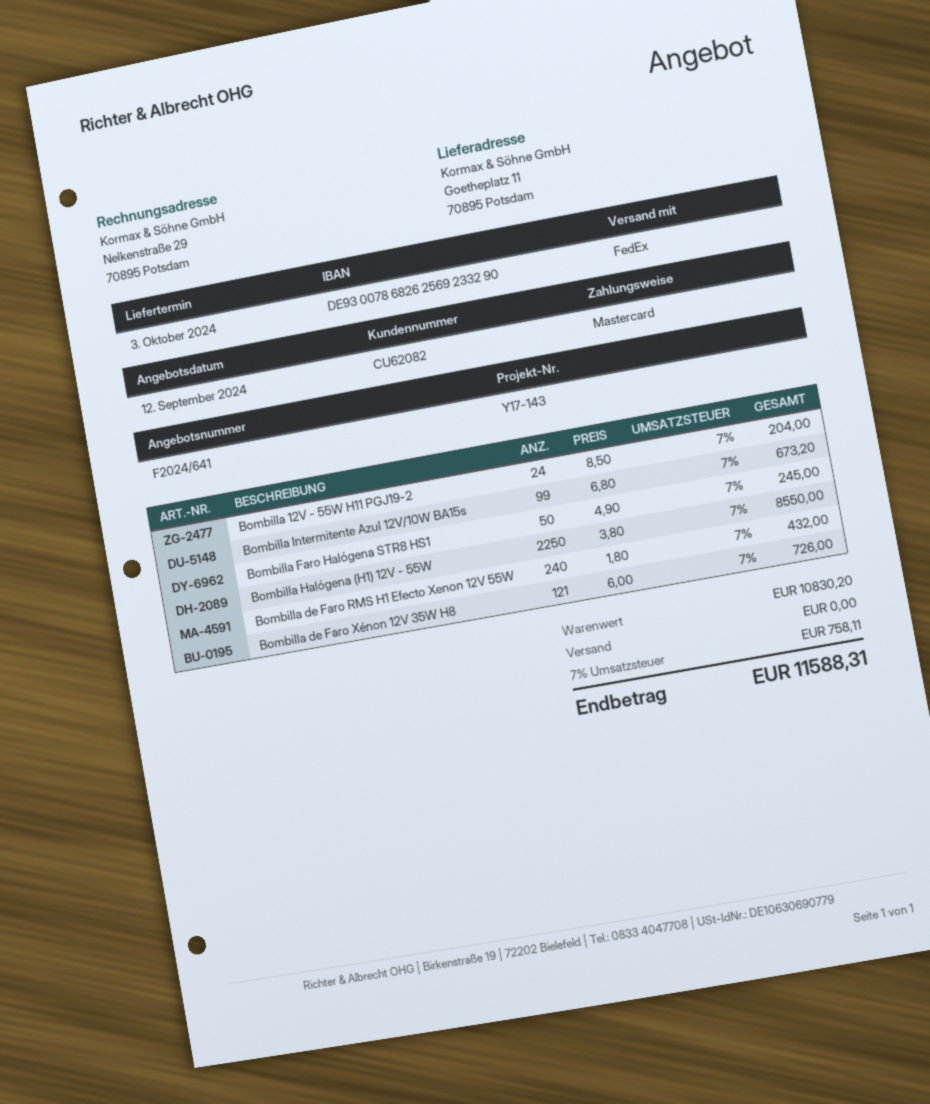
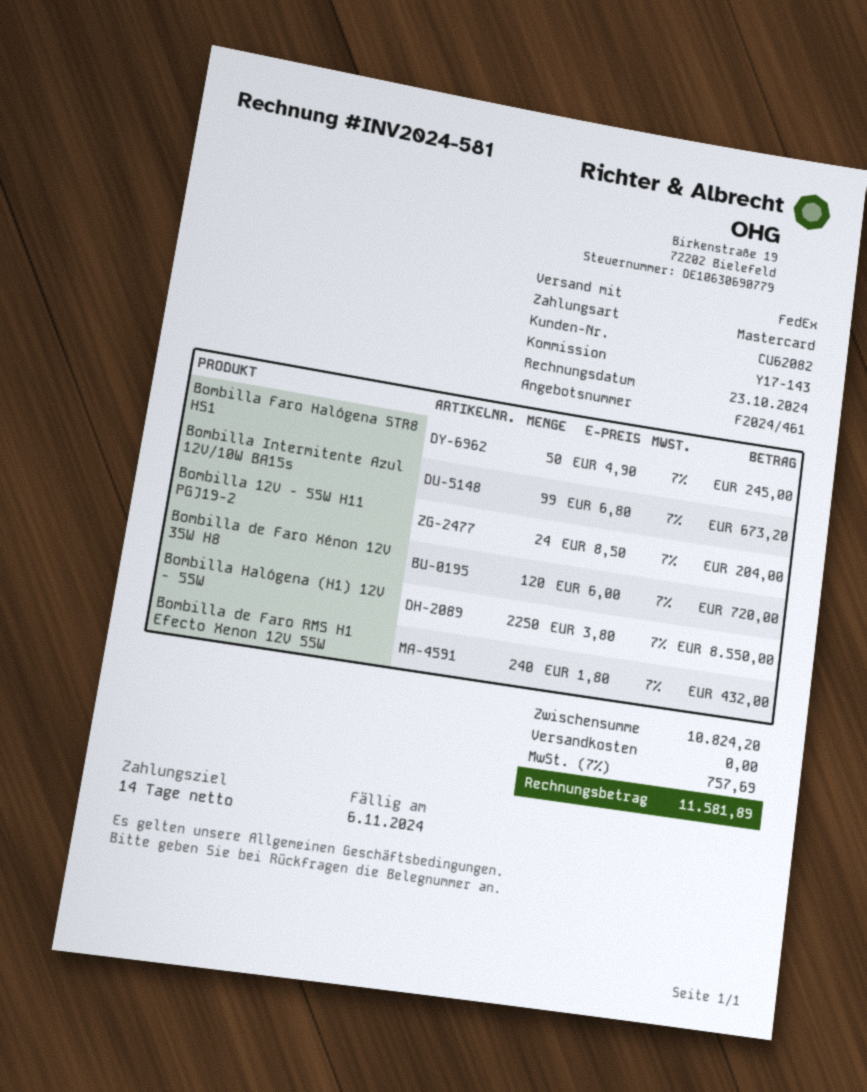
quote number: F2024/641 -> F2024/461
Bombilla de Faro Xénon 12V 35W H8: 121 x 6.00 = 726.00 -> 120 x 6.00 = 720.00
subtotal: 10830.20 -> 10824.20
tax: 7% = 758.11 -> 7% = 757.69
total: 11588.31 -> 11581.89

